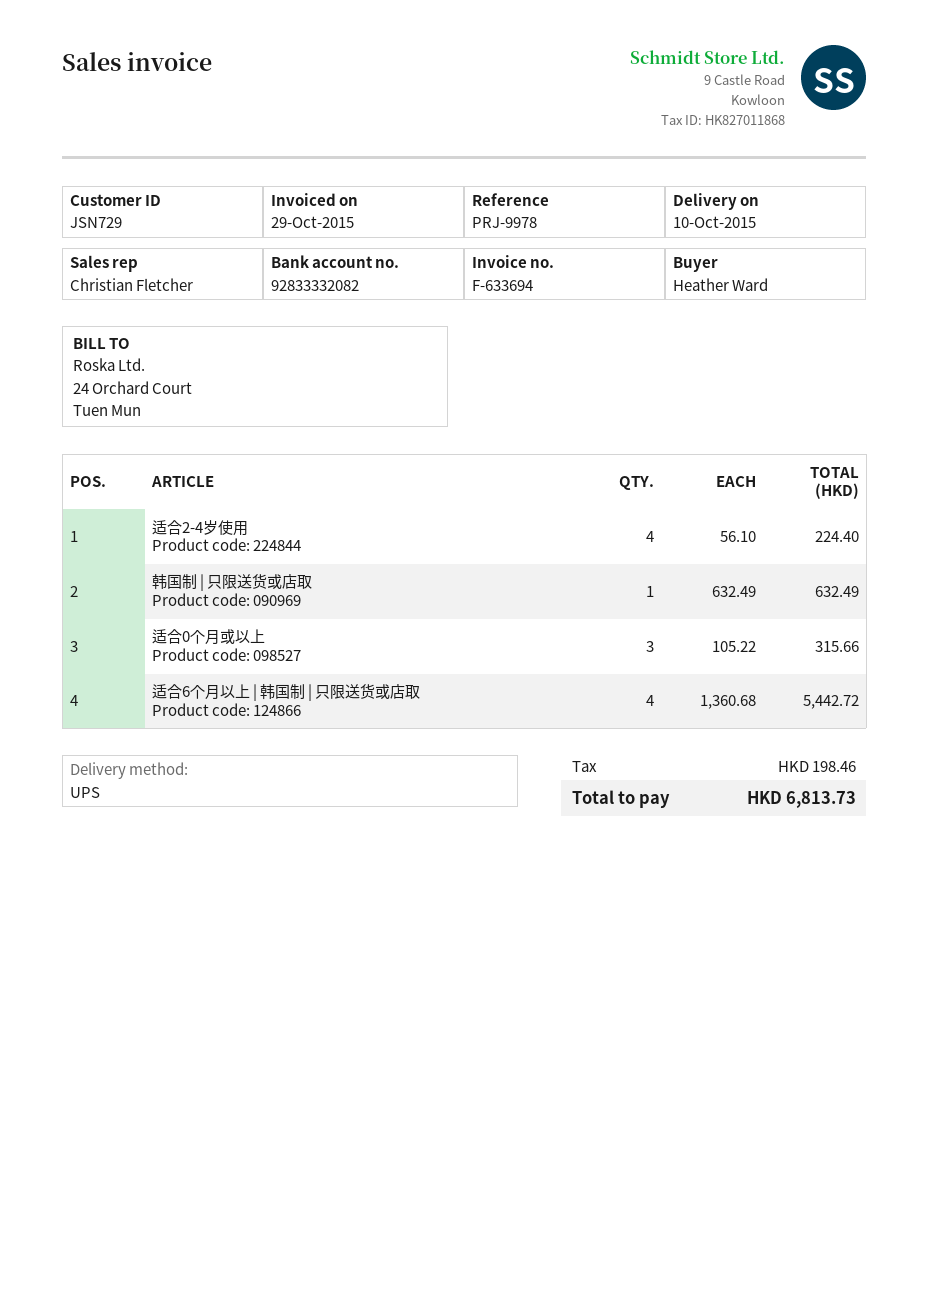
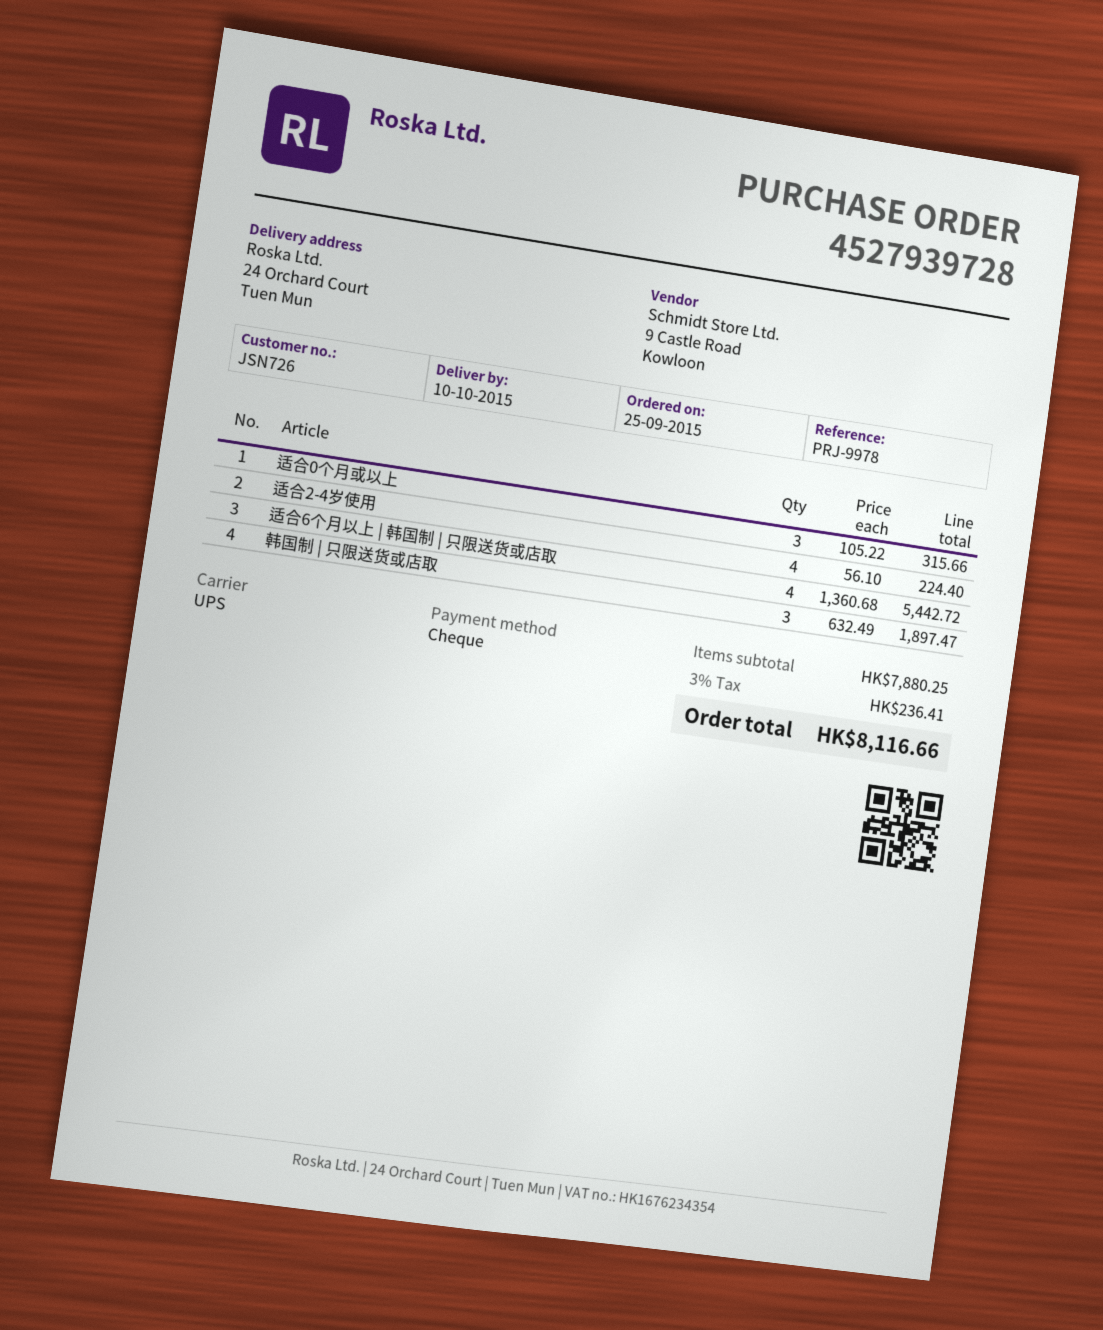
customer number: JSN729 -> JSN726
韩国制 | 只限送货或店取: 1 x 632.49 = 632.49 -> 3 x 632.49 = 1897.47
tax: 198.46 -> 236.41
total: 6813.73 -> 8116.66

